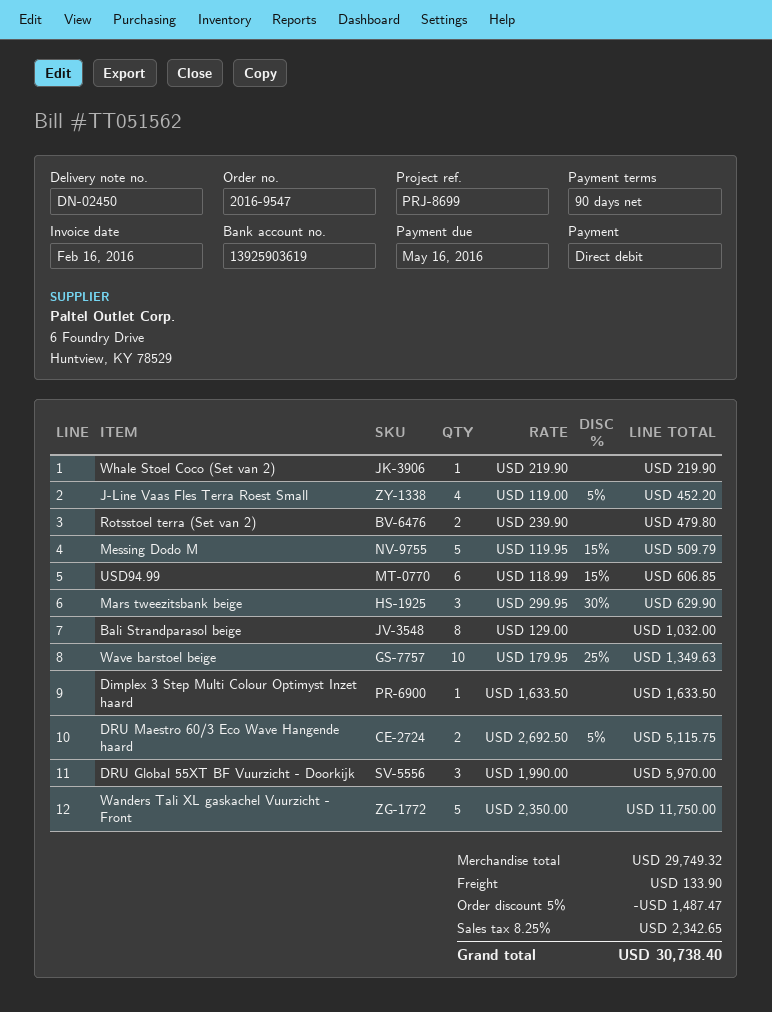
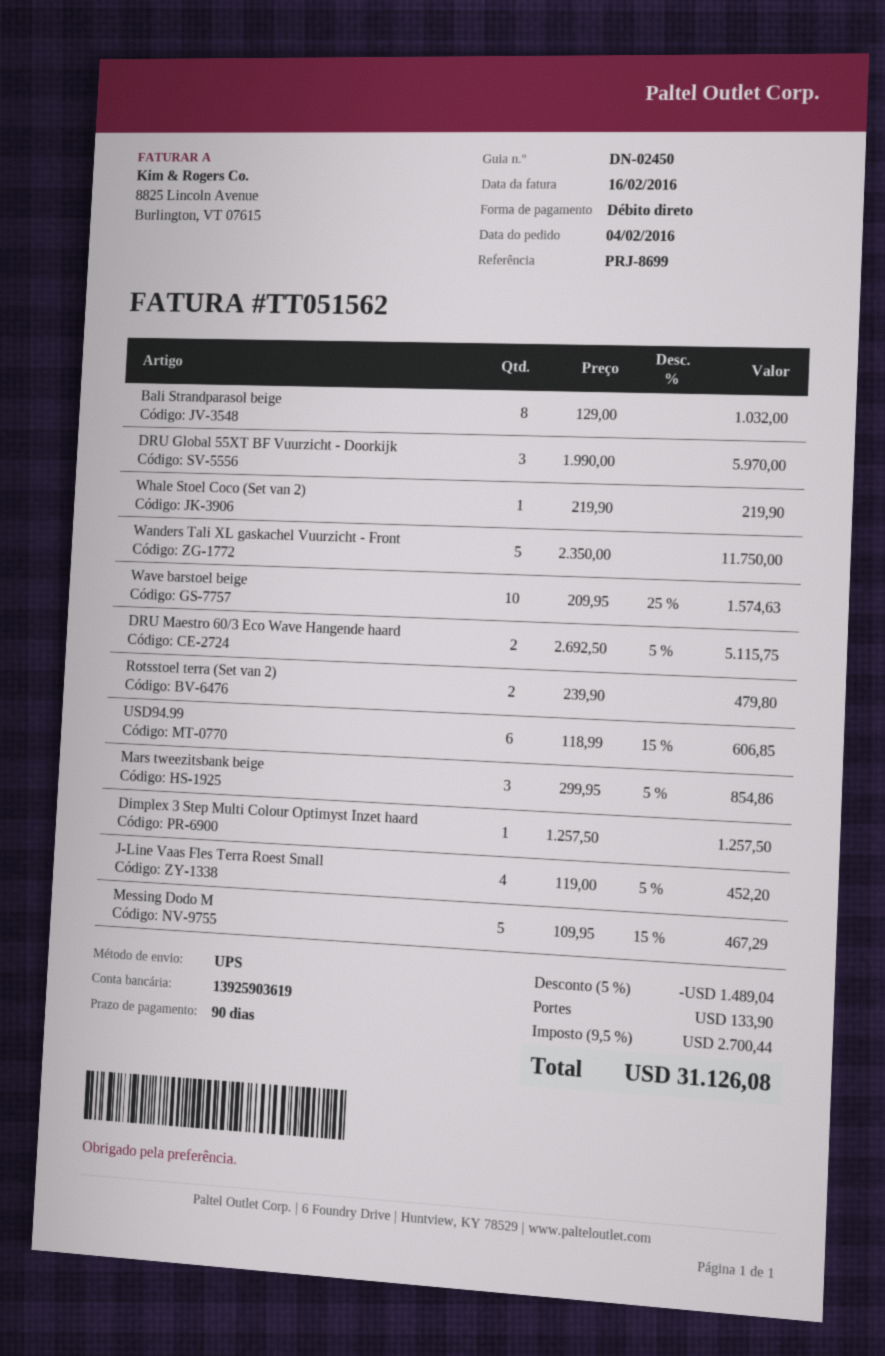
Messing Dodo M: 5 x 119.95 - 15% = 509.79 -> 5 x 109.95 - 15% = 467.29
Mars tweezitsbank beige: 3 x 299.95 - 30% = 629.90 -> 3 x 299.95 - 5% = 854.86
Wave barstoel beige: 10 x 179.95 - 25% = 1349.63 -> 10 x 209.95 - 25% = 1574.63
Dimplex 3 Step Multi Colour Optimyst Inzet haard: 1 x 1633.50 = 1633.50 -> 1 x 1257.50 = 1257.50
discount: 5% = 1487.47 -> 5% = 1489.04
tax: 8.25% = 2342.65 -> 9.5% = 2700.44
total: 30738.40 -> 31126.08

